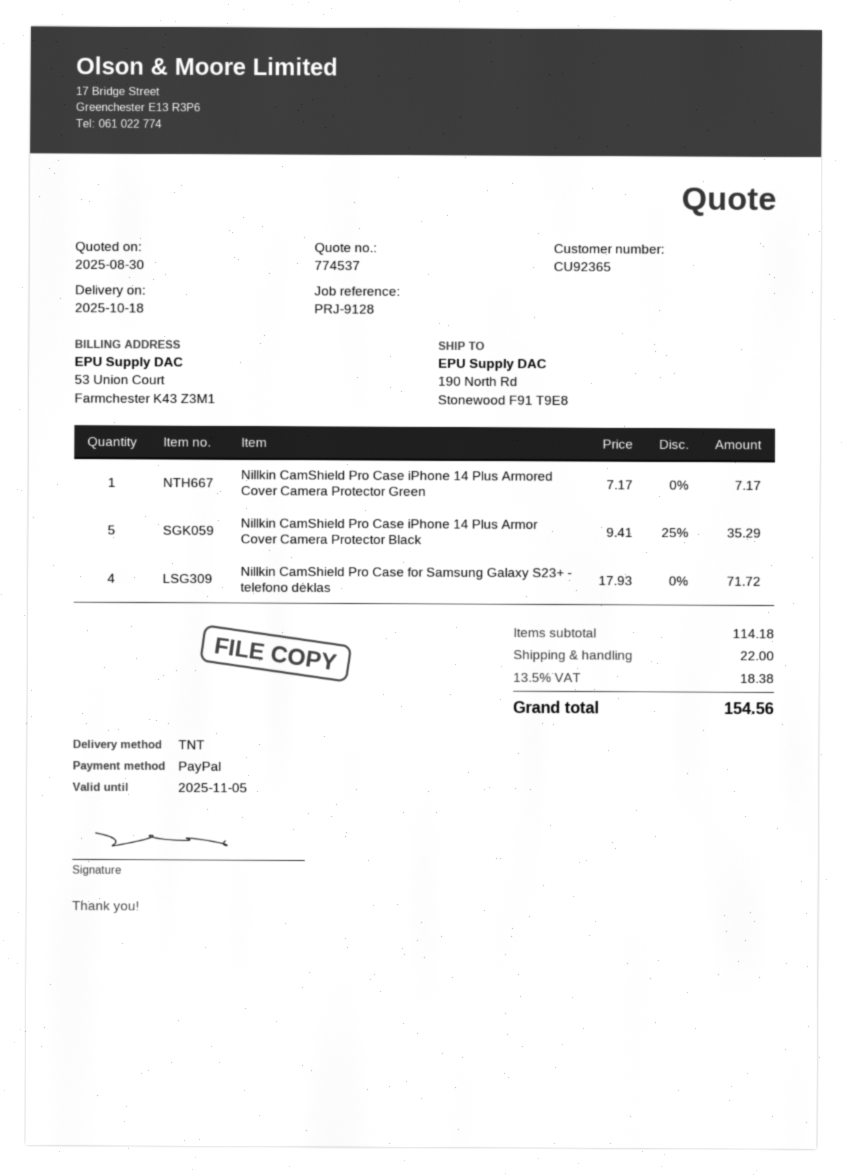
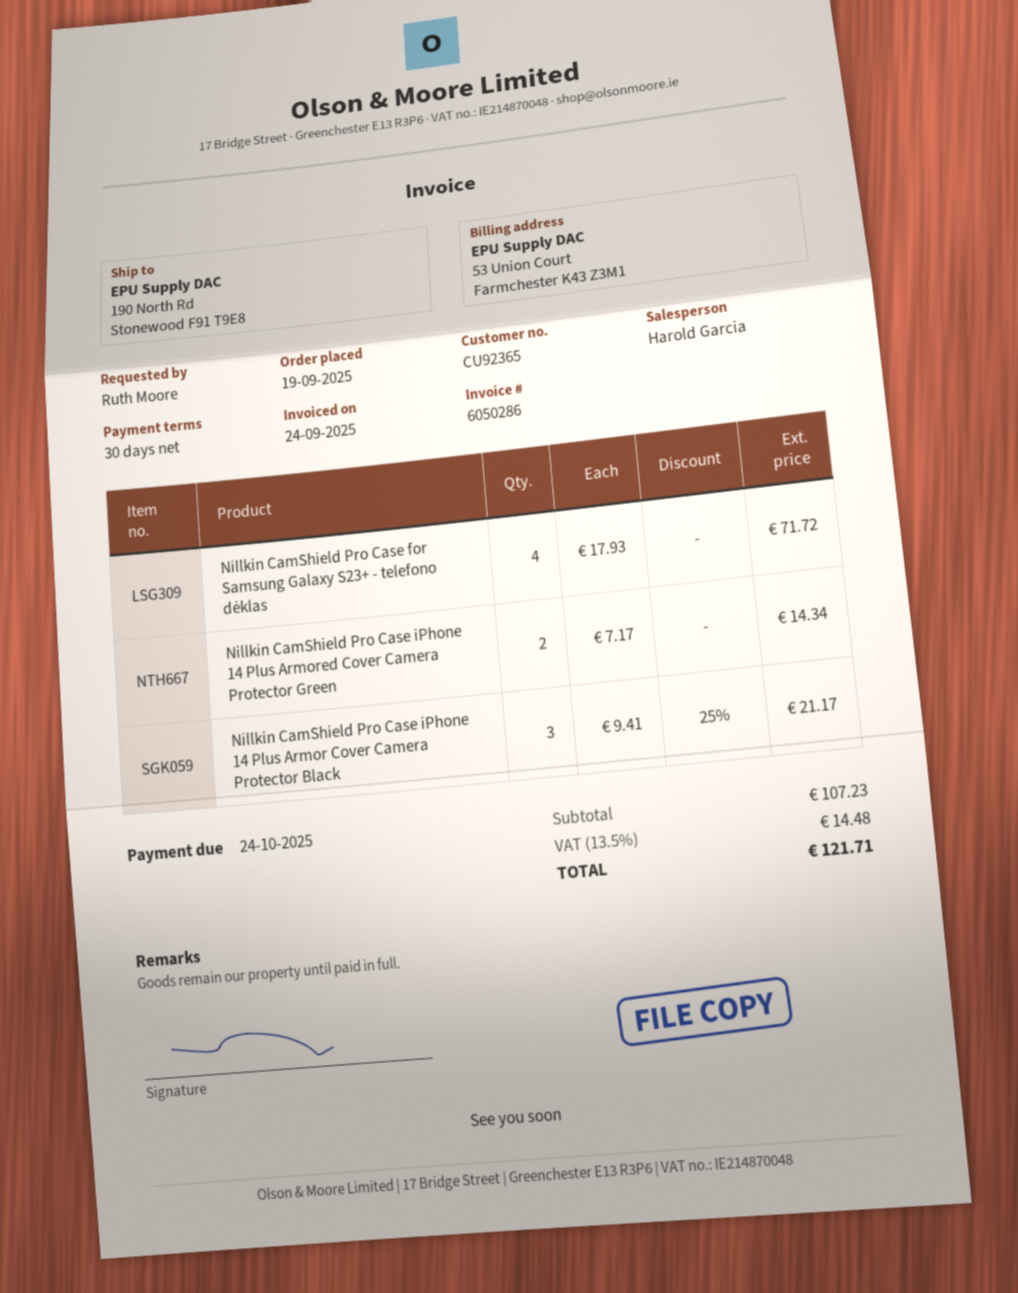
Nillkin CamShield Pro Case iPhone 14 Plus Armored Cover Camera Protector Green: 1 x 7.17 = 7.17 -> 2 x 7.17 = 14.34
Nillkin CamShield Pro Case iPhone 14 Plus Armor Cover Camera Protector Black: 5 x 9.41 - 25% = 35.29 -> 3 x 9.41 - 25% = 21.17
subtotal: 114.18 -> 107.23
shipping: 22.00 -> none
tax: 13.5% = 18.38 -> 13.5% = 14.48
total: 154.56 -> 121.71

